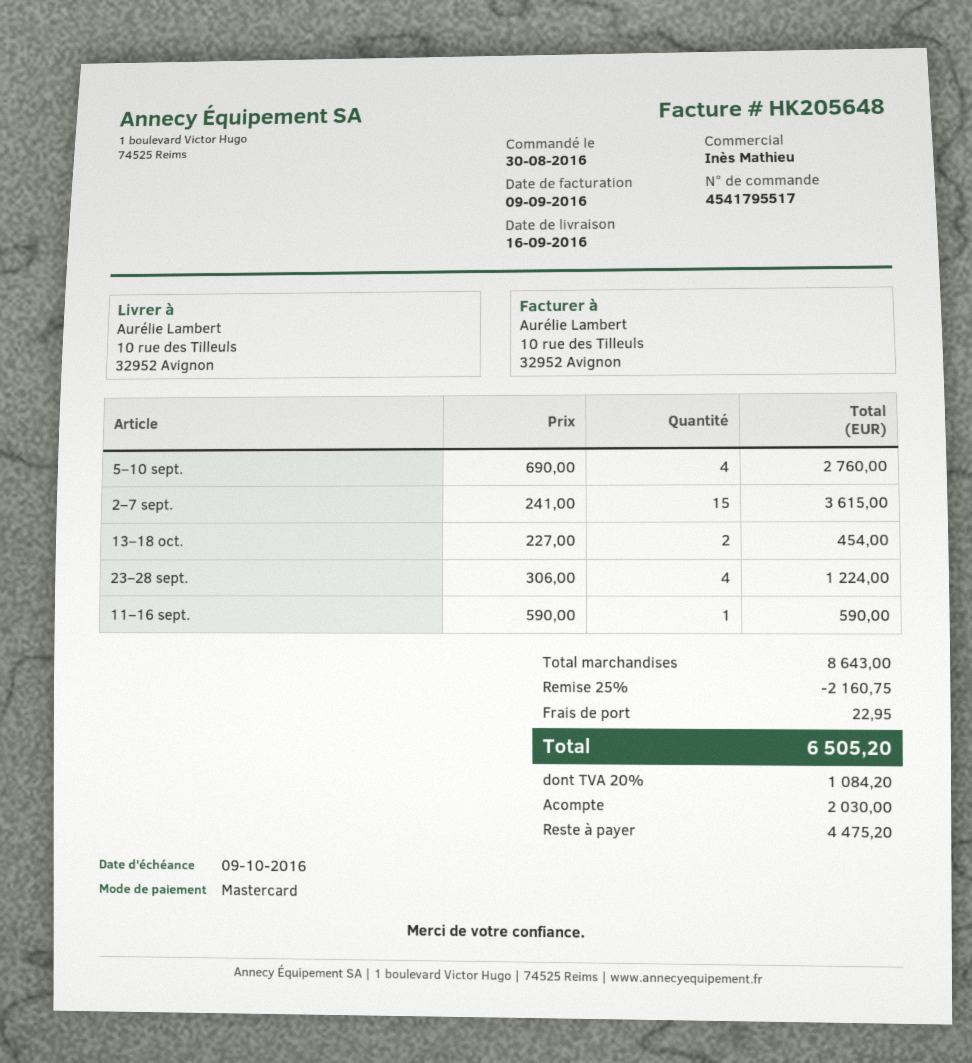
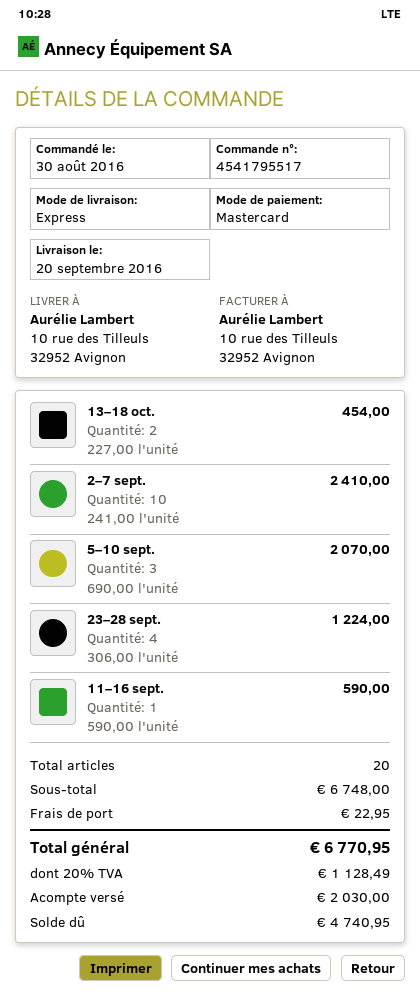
delivery date: 2016-09-16 -> 2016-09-20
5–10 sept.: 4 x 690.00 = 2760.00 -> 3 x 690.00 = 2070.00
2–7 sept.: 15 x 241.00 = 3615.00 -> 10 x 241.00 = 2410.00
subtotal: 8643.00 -> 6748.00
discount: 25% = 2160.75 -> none
tax: 20% = 1084.20 -> 20% = 1128.49
total: 6505.20 -> 6770.95
balance: 4475.20 -> 4740.95

